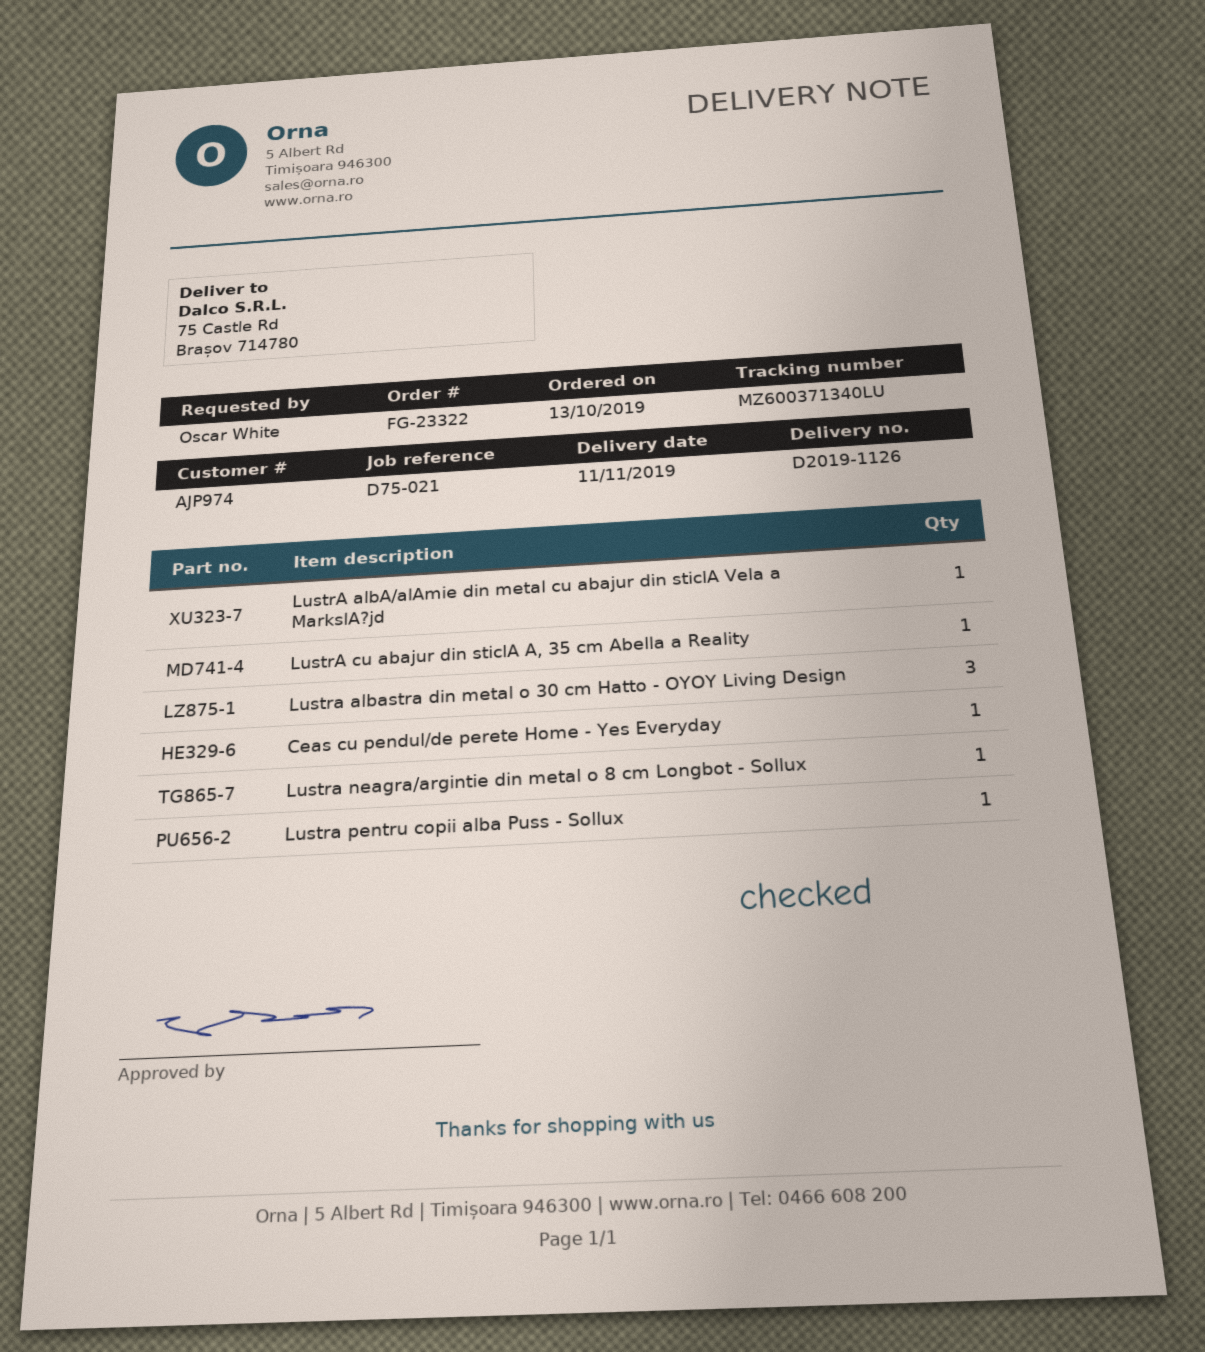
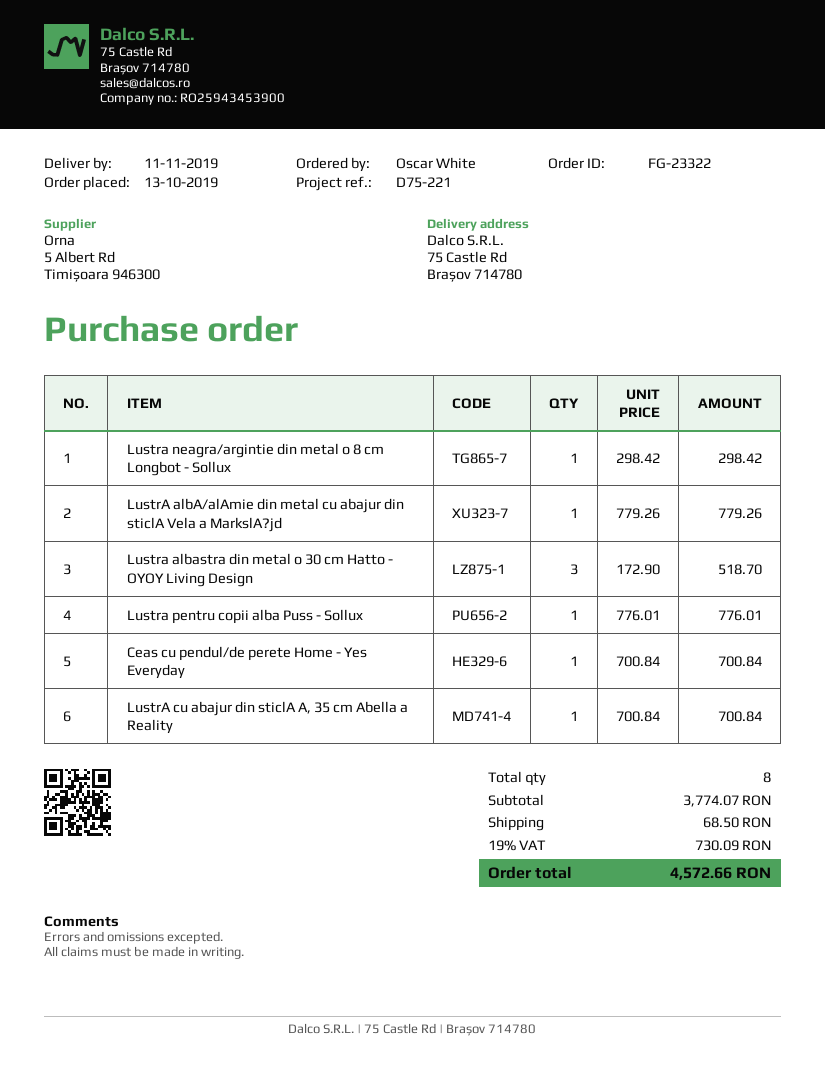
reference: D75-021 -> D75-221

